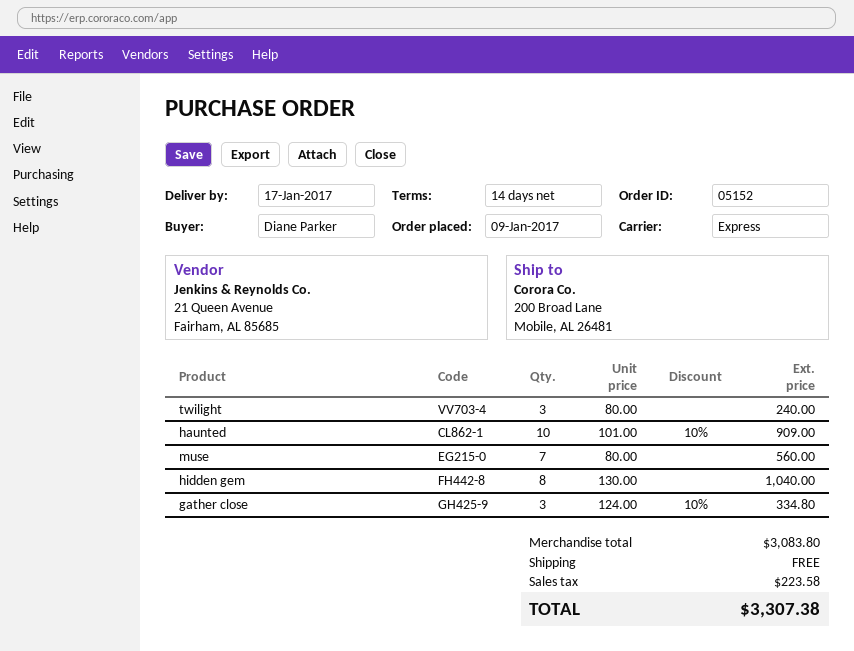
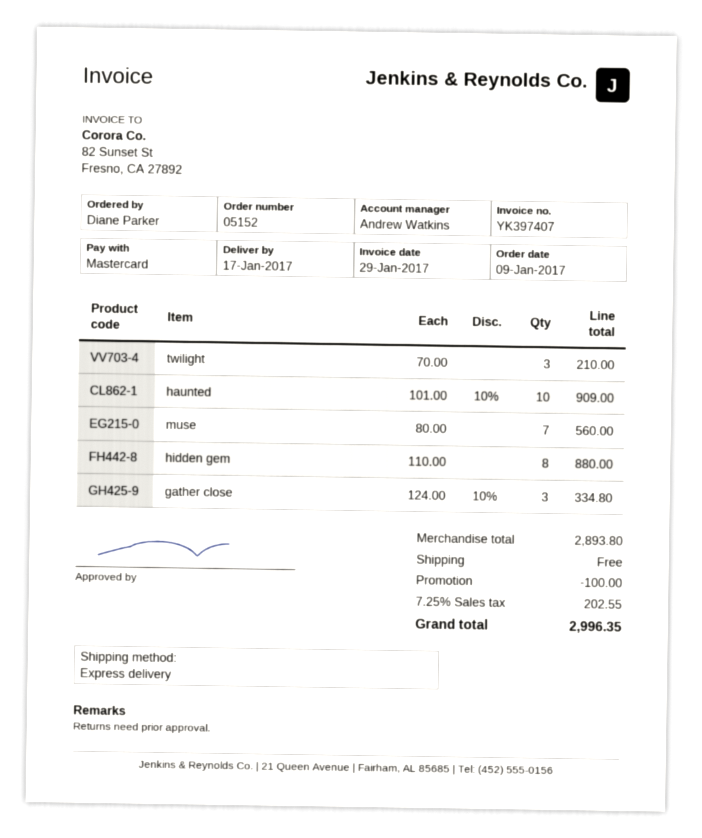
twilight: 3 x 80.00 = 240.00 -> 3 x 70.00 = 210.00
hidden gem: 8 x 130.00 = 1040.00 -> 8 x 110.00 = 880.00
subtotal: 3083.80 -> 2893.80
discount: none -> 100.00
tax: 223.58 -> 202.55
total: 3307.38 -> 2996.35

